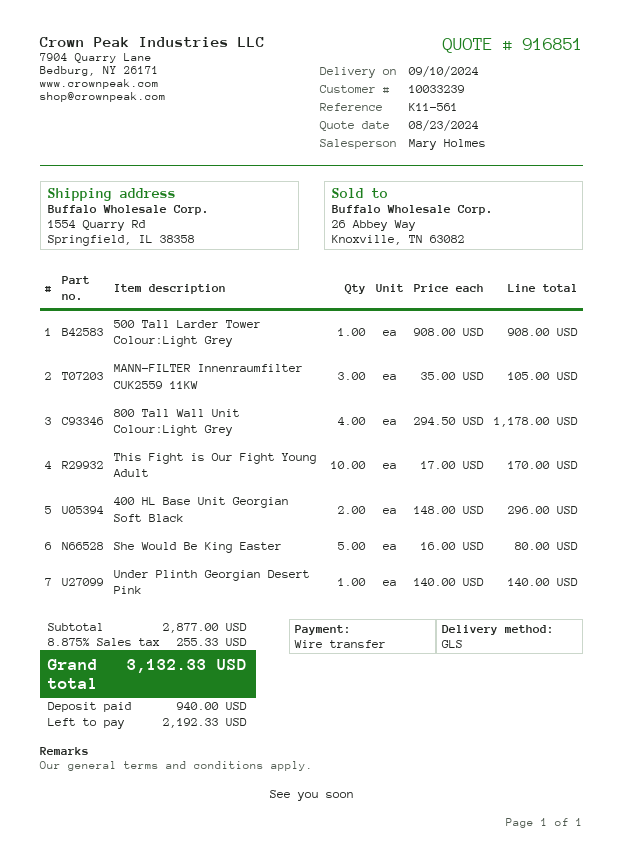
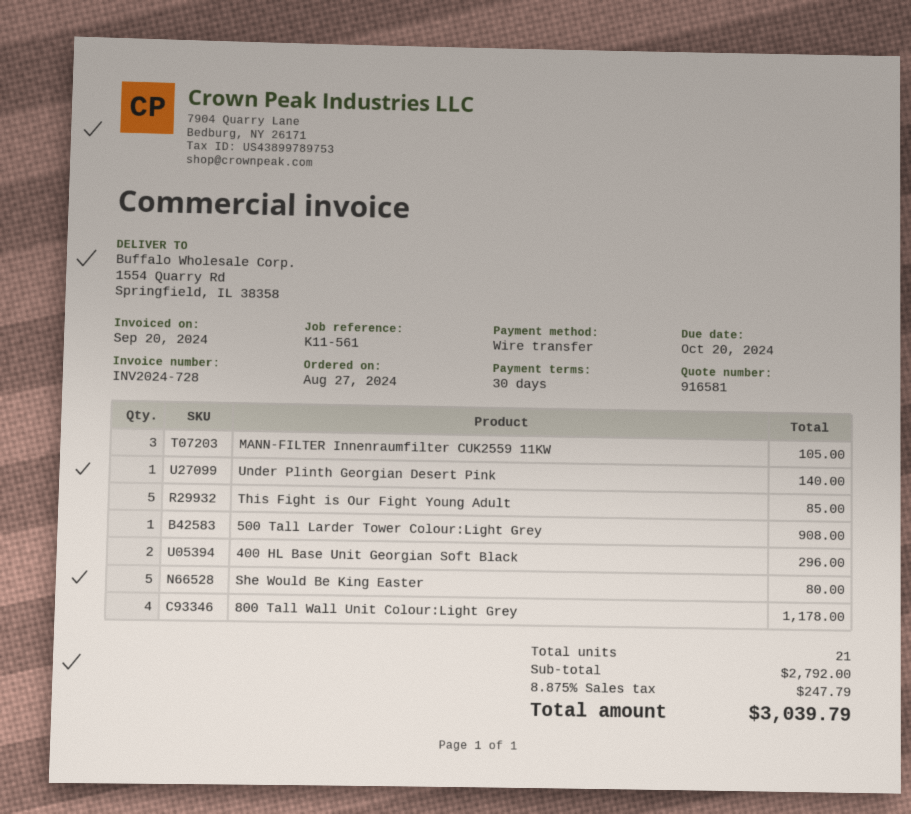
quote number: 916851 -> 916581
This Fight is Our Fight Young Adult: 10 for 170.00 -> 5 for 85.00
subtotal: 2877.00 -> 2792.00
tax: 8.875% = 255.33 -> 8.875% = 247.79
total: 3132.33 -> 3039.79

